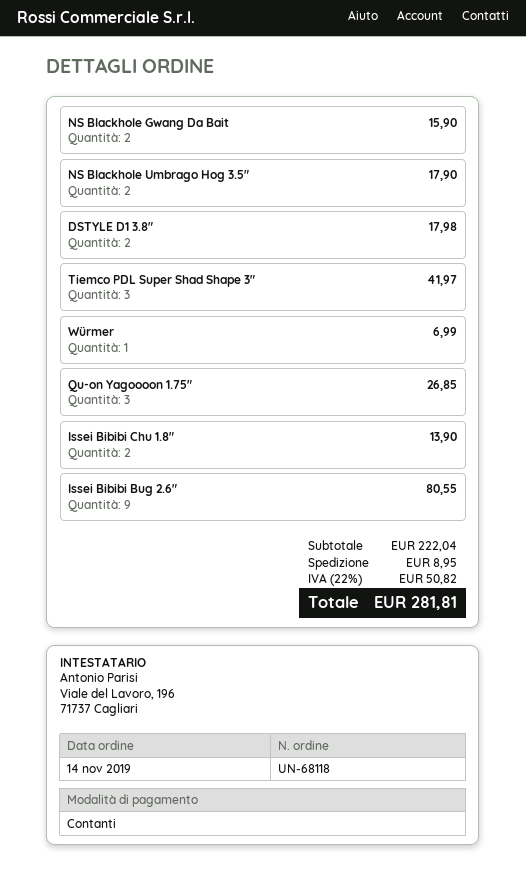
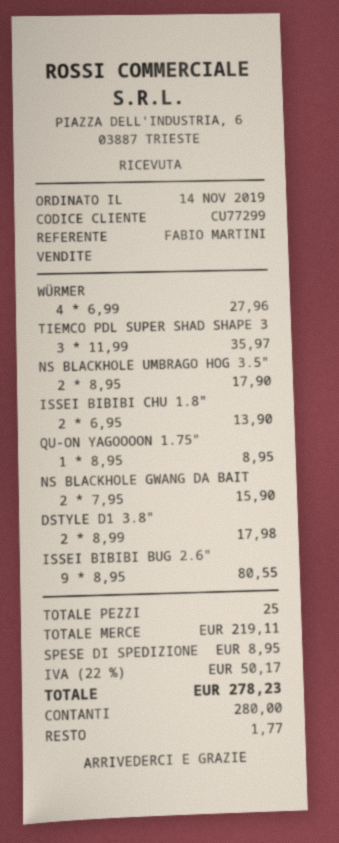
Tiemco PDL Super Shad Shape 3": 3 for 41.97 -> 3 for 35.97
Würmer: 1 for 6.99 -> 4 for 27.96
Qu-on Yagoooon 1.75": 3 for 26.85 -> 1 for 8.95
subtotal: 222.04 -> 219.11
tax: 22% = 50.82 -> 22% = 50.17
total: 281.81 -> 278.23

